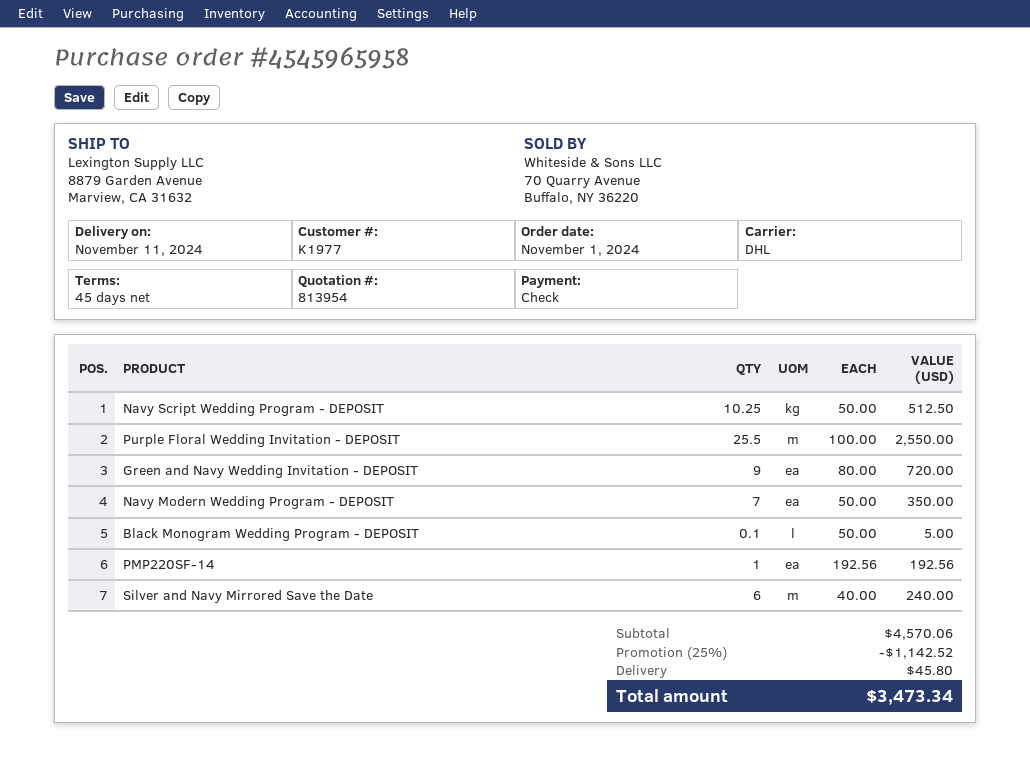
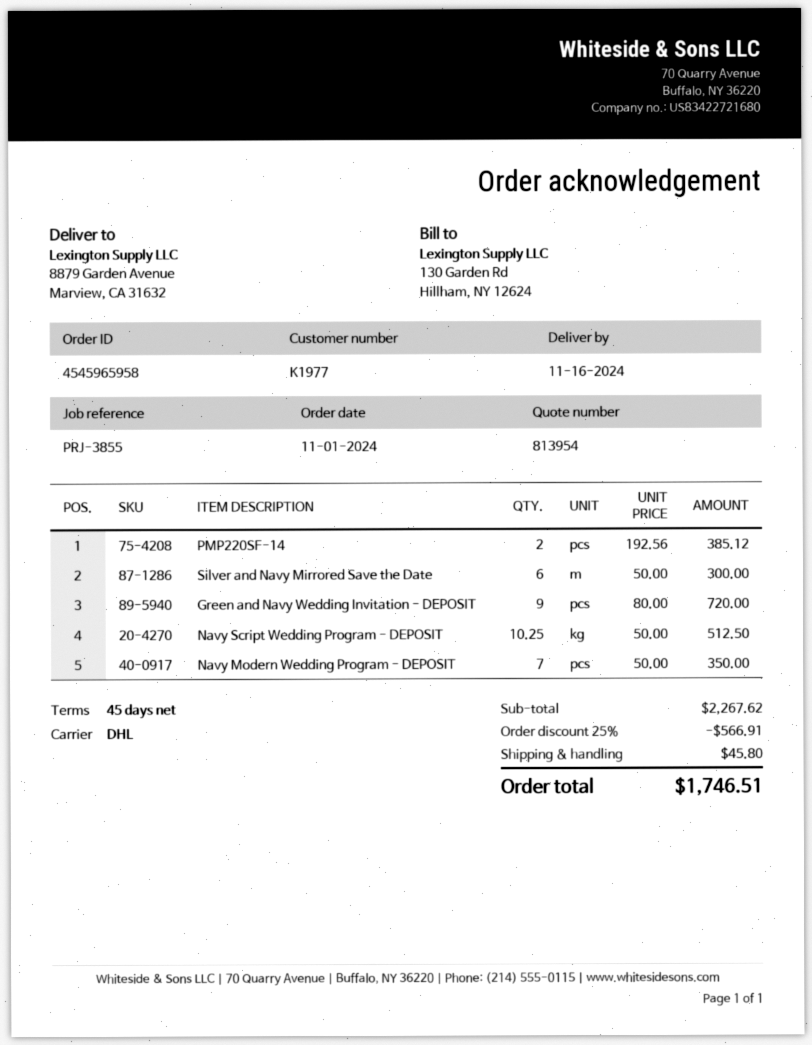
delivery date: 2024-11-11 -> 2024-11-16
Purple Floral Wedding Invitation - DEPOSIT: 25.5 x 100.00 = 2550.00 -> none
Black Monogram Wedding Program - DEPOSIT: 0.1 x 50.00 = 5.00 -> none
PMP220SF-14: 1 x 192.56 = 192.56 -> 2 x 192.56 = 385.12
Silver and Navy Mirrored Save the Date: 6 x 40.00 = 240.00 -> 6 x 50.00 = 300.00
subtotal: 4570.06 -> 2267.62
discount: 25% = 1142.52 -> 25% = 566.91
total: 3473.34 -> 1746.51

